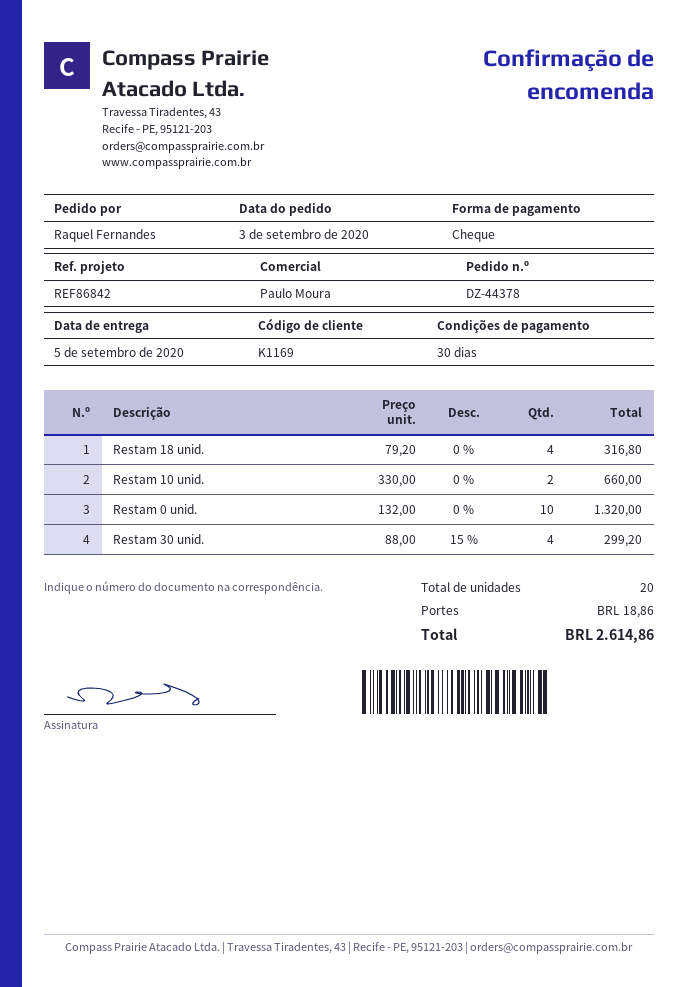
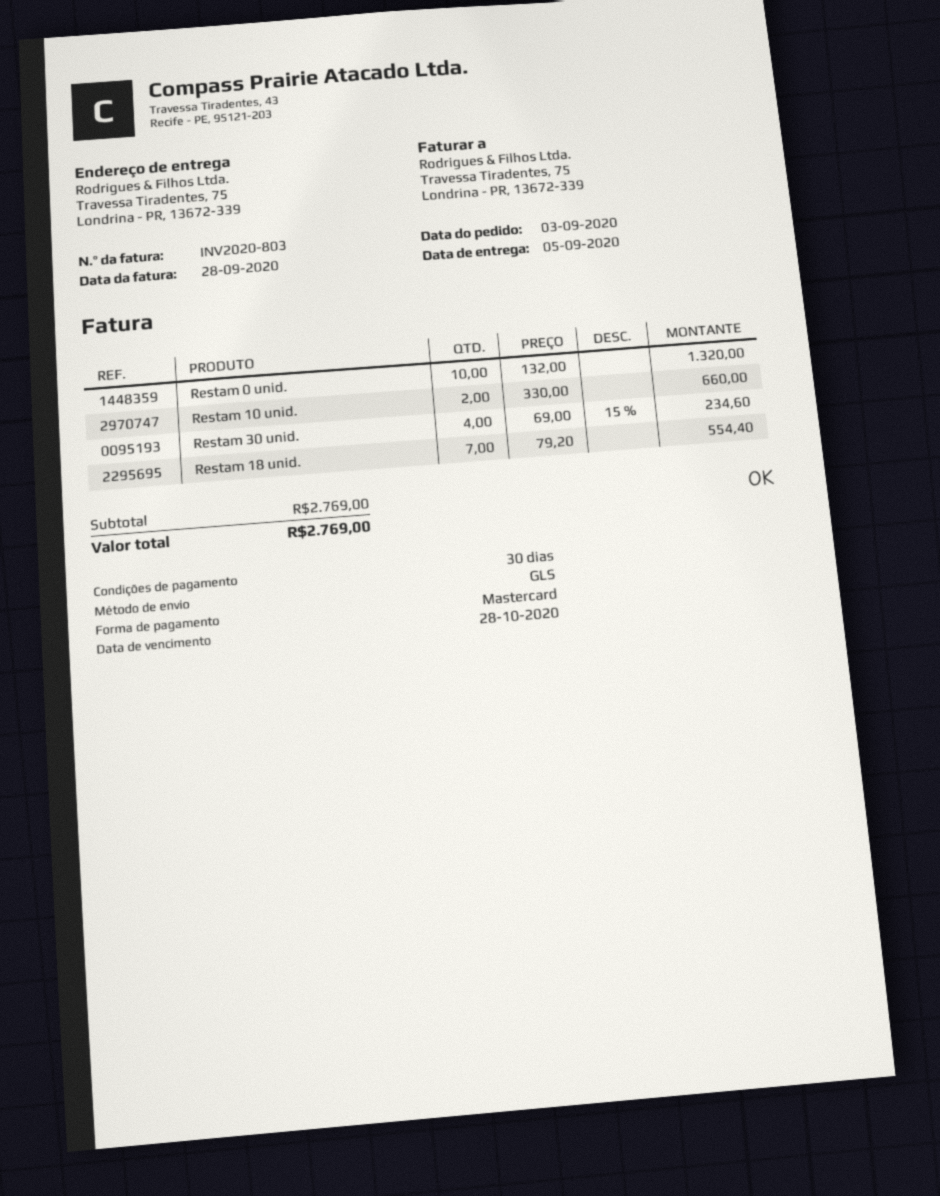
payment method: cheque -> Mastercard
Restam 18 unid.: 4 x 79.20 = 316.80 -> 7 x 79.20 = 554.40
Restam 30 unid.: 4 x 88.00 - 15% = 299.20 -> 4 x 69.00 - 15% = 234.60
shipping: 18.86 -> none
total: 2614.86 -> 2769.00

